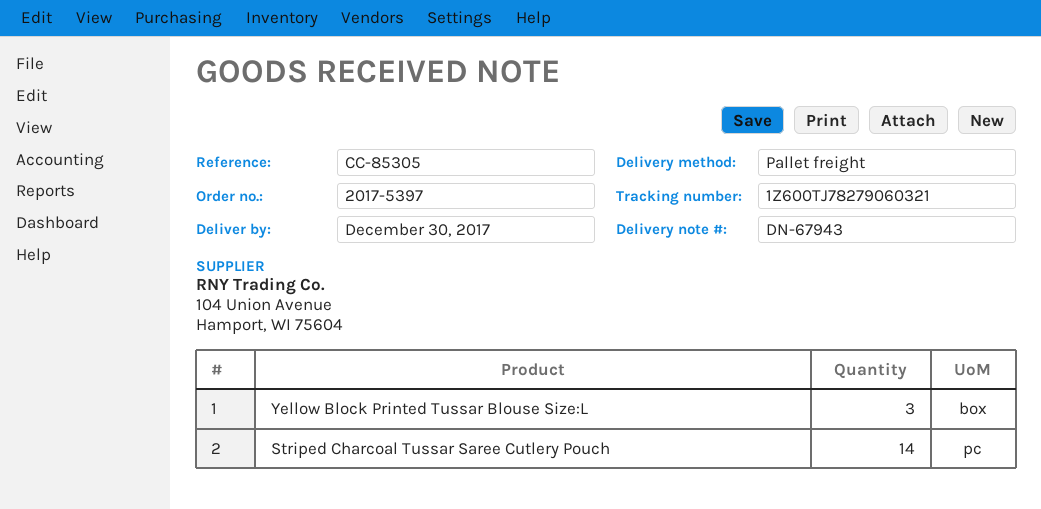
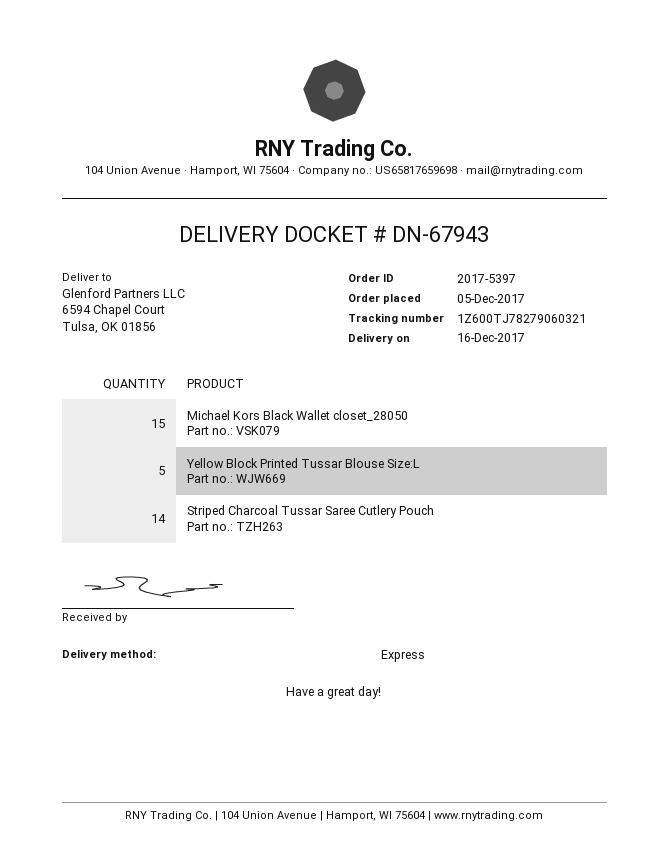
delivery date: 2017-12-30 -> 2017-12-16
shipping method: pallet freight -> express
Yellow Block Printed Tussar Blouse Size:L: 3 -> 5
Michael Kors Black Wallet closet_28050: none -> 15

